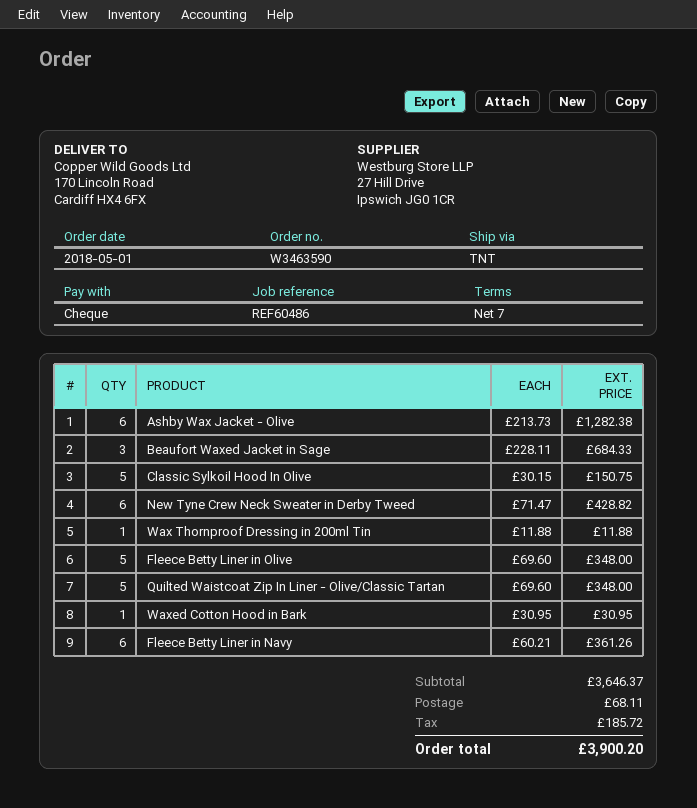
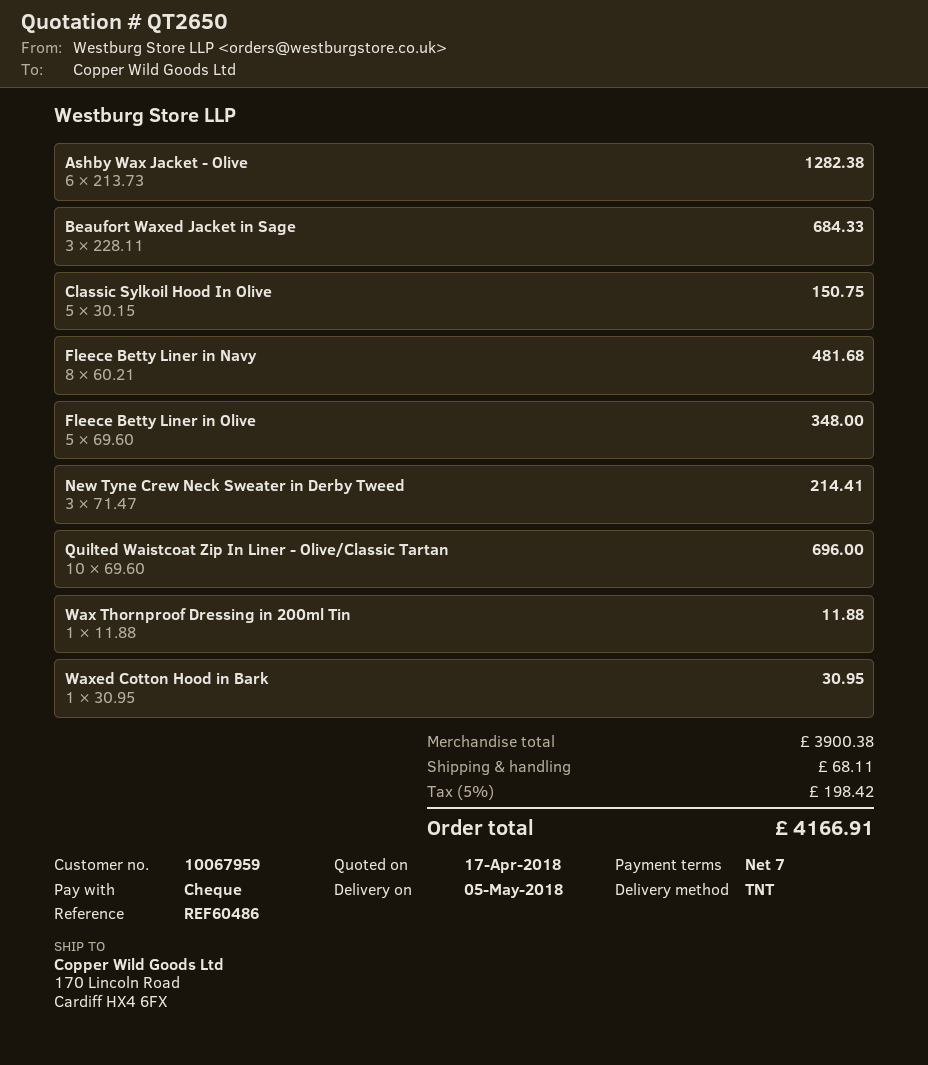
New Tyne Crew Neck Sweater in Derby Tweed: 6 x 71.47 = 428.82 -> 3 x 71.47 = 214.41
Quilted Waistcoat Zip In Liner - Olive/Classic Tartan: 5 x 69.60 = 348.00 -> 10 x 69.60 = 696.00
Fleece Betty Liner in Navy: 6 x 60.21 = 361.26 -> 8 x 60.21 = 481.68
subtotal: 3646.37 -> 3900.38
tax: 185.72 -> 198.42
total: 3900.20 -> 4166.91

